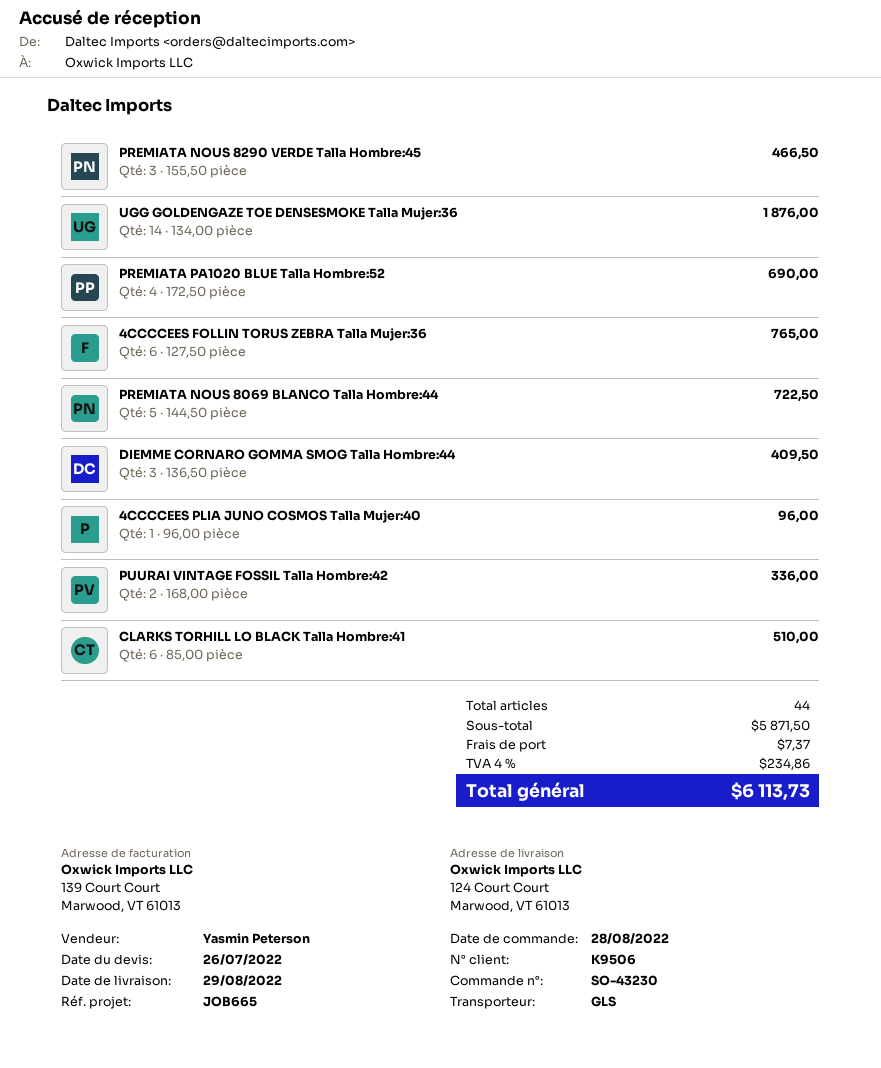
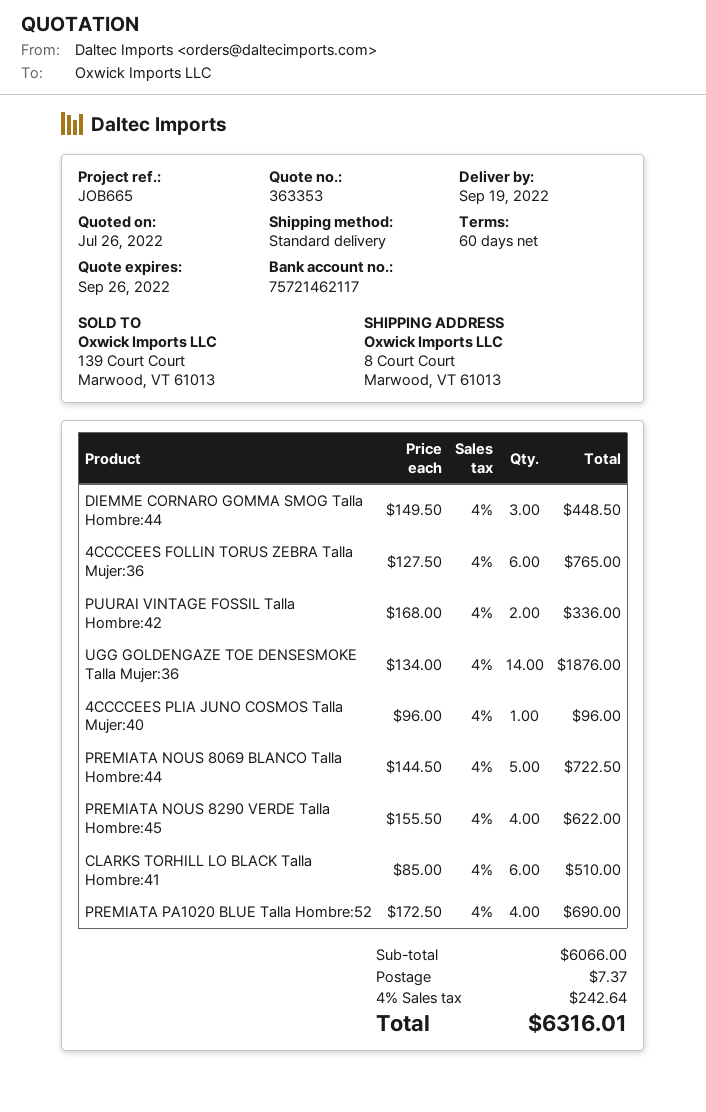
delivery date: 2022-08-29 -> 2022-09-19
shipping method: GLS -> standard
ship to: 124 Court Court, Marwood, VT 61013 -> 8 Court Court, Marwood, VT 61013
PREMIATA NOUS 8290 VERDE Talla Hombre:45: 3 x 155.50 = 466.50 -> 4 x 155.50 = 622.00
DIEMME CORNARO GOMMA SMOG Talla Hombre:44: 3 x 136.50 = 409.50 -> 3 x 149.50 = 448.50
subtotal: 5871.50 -> 6066.00
tax: 4% = 234.86 -> 4% = 242.64
total: 6113.73 -> 6316.01

